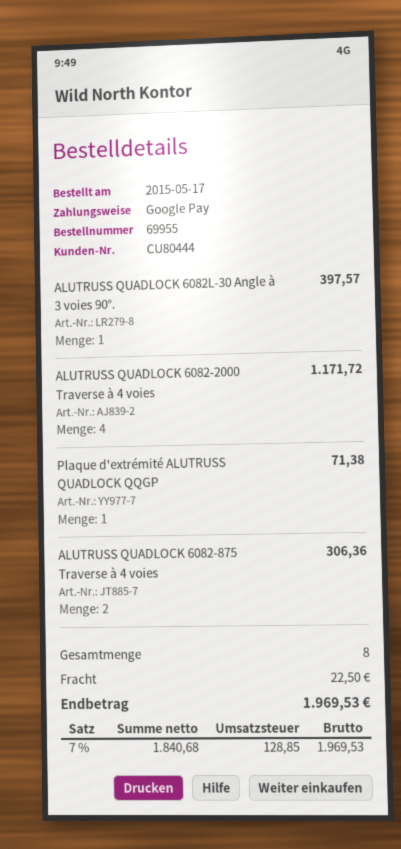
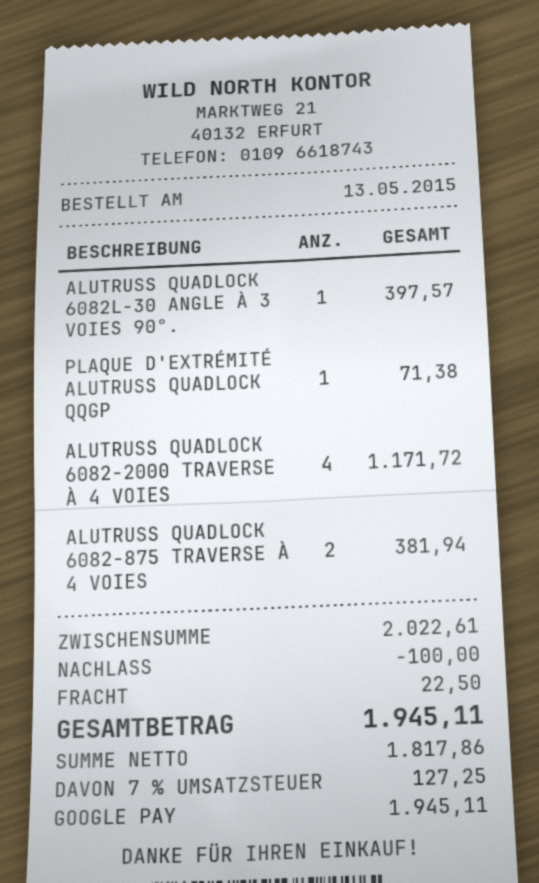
order date: 2015-05-17 -> 2015-05-13
ALUTRUSS QUADLOCK 6082-875 Traverse à 4 voies: 2 for 306.36 -> 2 for 381.94
discount: none -> 100.00
net: 1840.68 -> 1817.86
tax: 7% = 128.85 -> 7% = 127.25
total: 1969.53 -> 1945.11

